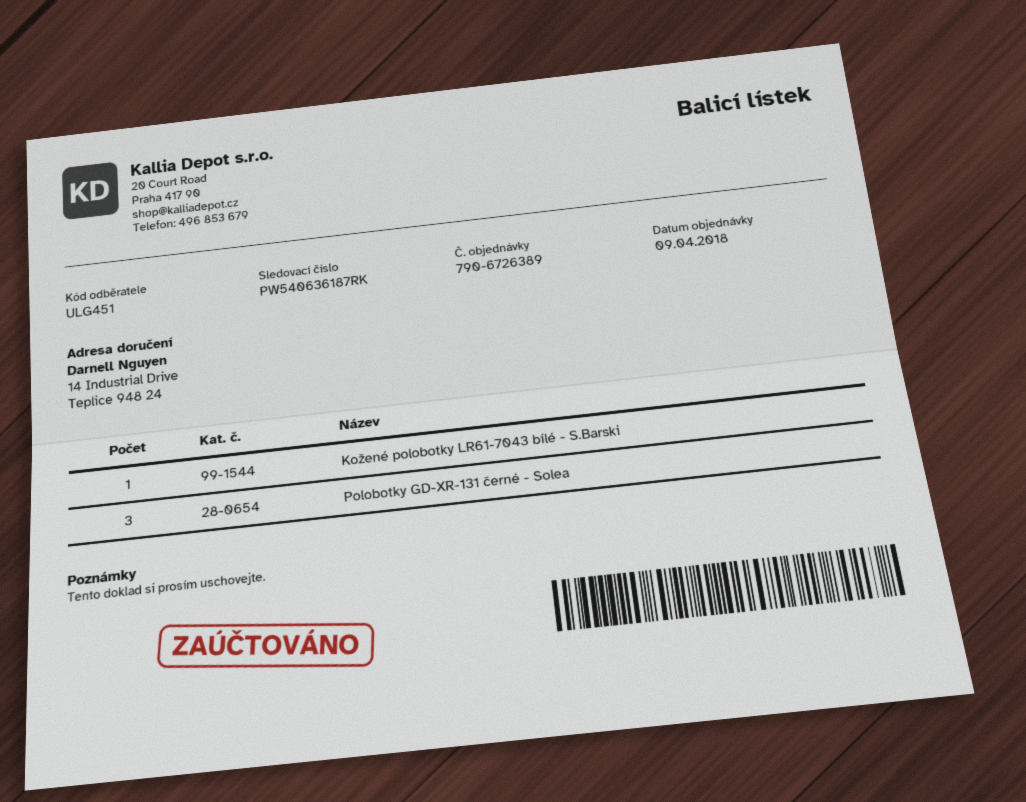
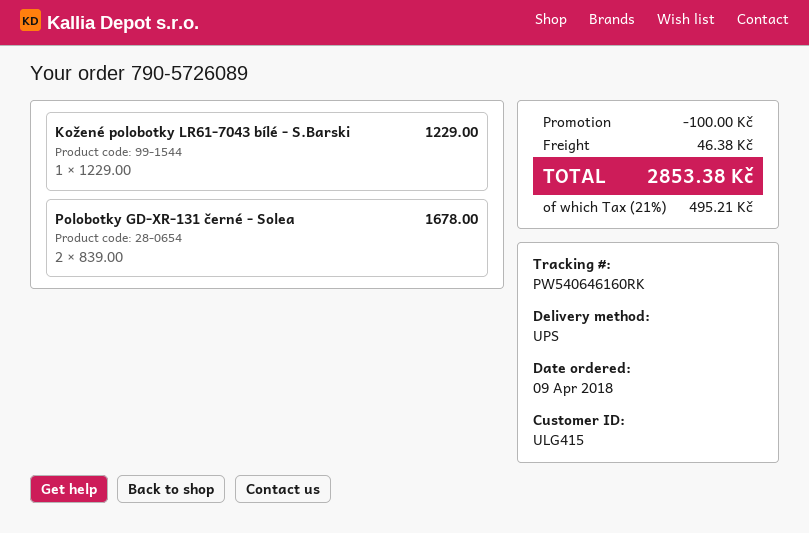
order number: 790-6726389 -> 790-5726089
customer number: ULG451 -> ULG415
tracking number: PW540636187RK -> PW540646160RK
Polobotky GD-XR-131 černé - Solea: 3 -> 2

